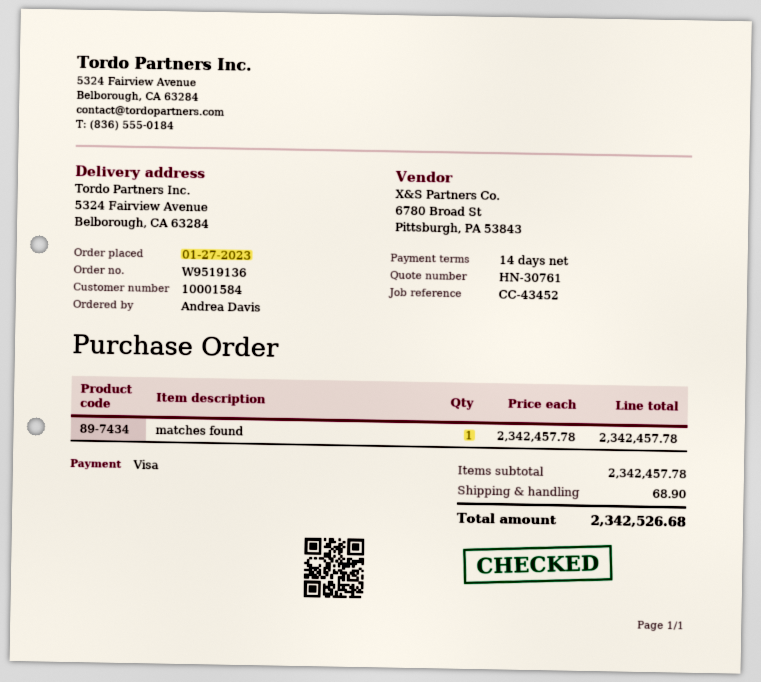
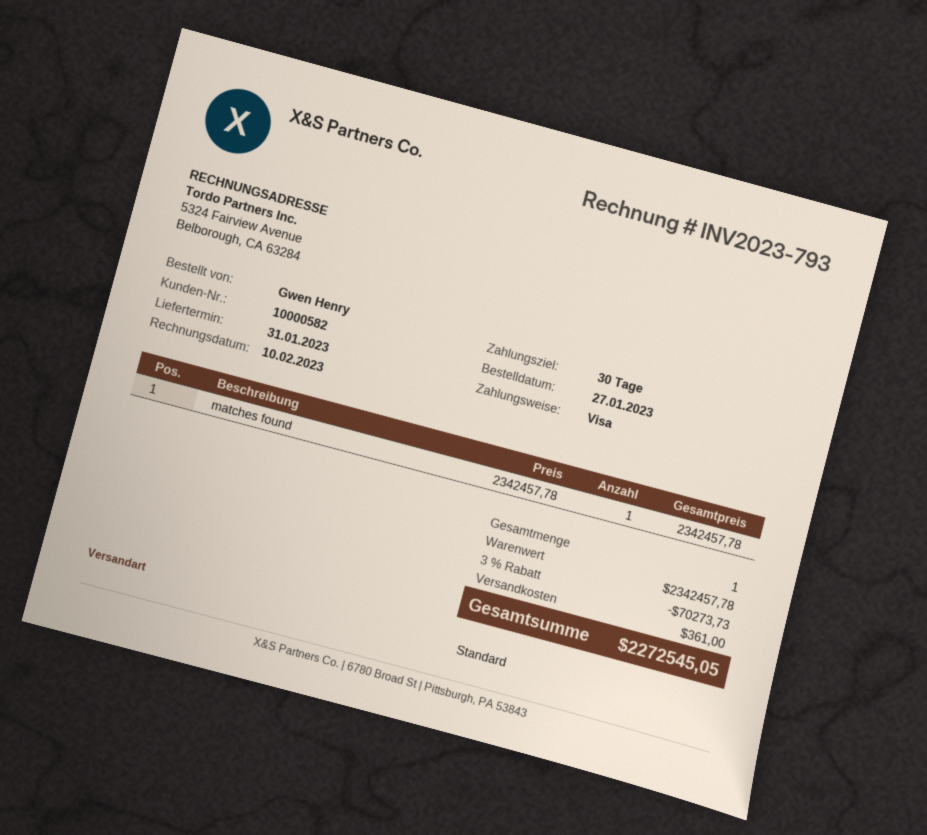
payment terms: 14 days -> 30 days
customer number: 10001584 -> 10000582
ordered by: Andrea Davis -> Gwen Henry
discount: none -> 3% = 70273.73
shipping: 68.90 -> 361.00
total: 2342526.68 -> 2272545.05

